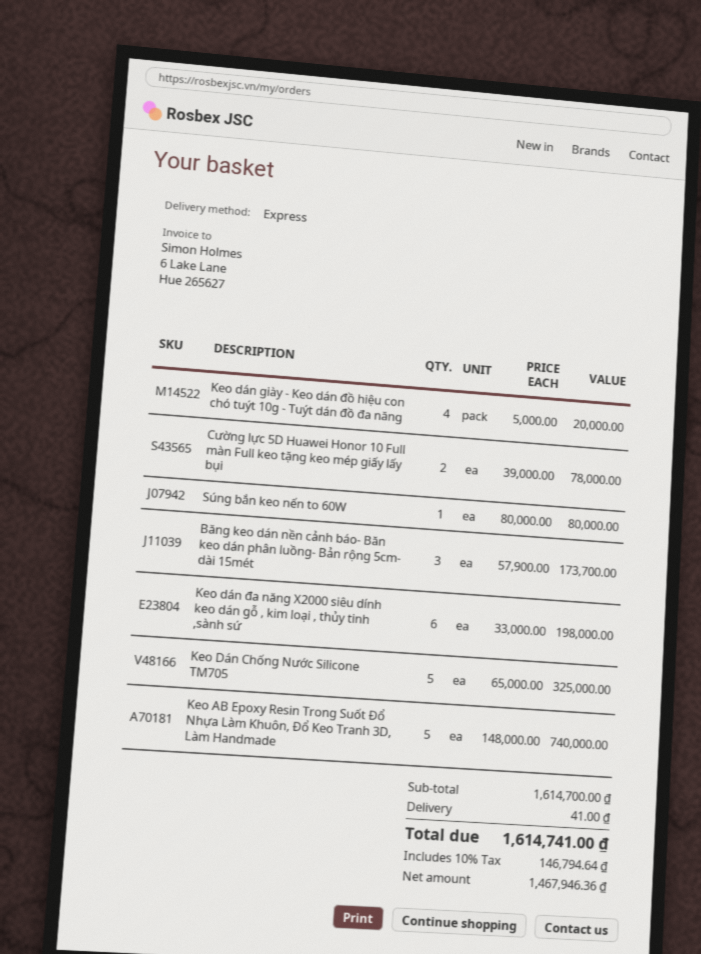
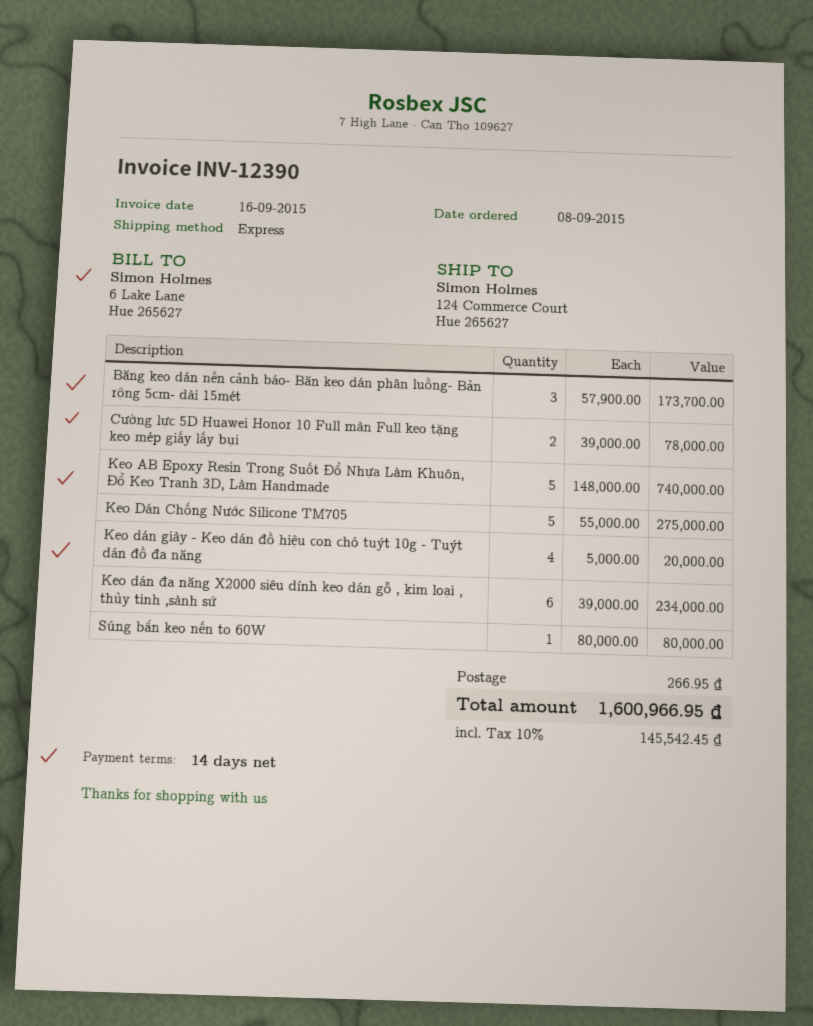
Keo dán đa năng X2000 siêu dính keo dán gỗ , kim loại , thủy tinh ,sành sứ: 6 x 33000.00 = 198000.00 -> 6 x 39000.00 = 234000.00
Keo Dán Chống Nước Silicone TM705: 5 x 65000.00 = 325000.00 -> 5 x 55000.00 = 275000.00
shipping: 41.00 -> 266.95
tax: 10% = 146794.64 -> 10% = 145542.45
total: 1614741.00 -> 1600966.95

